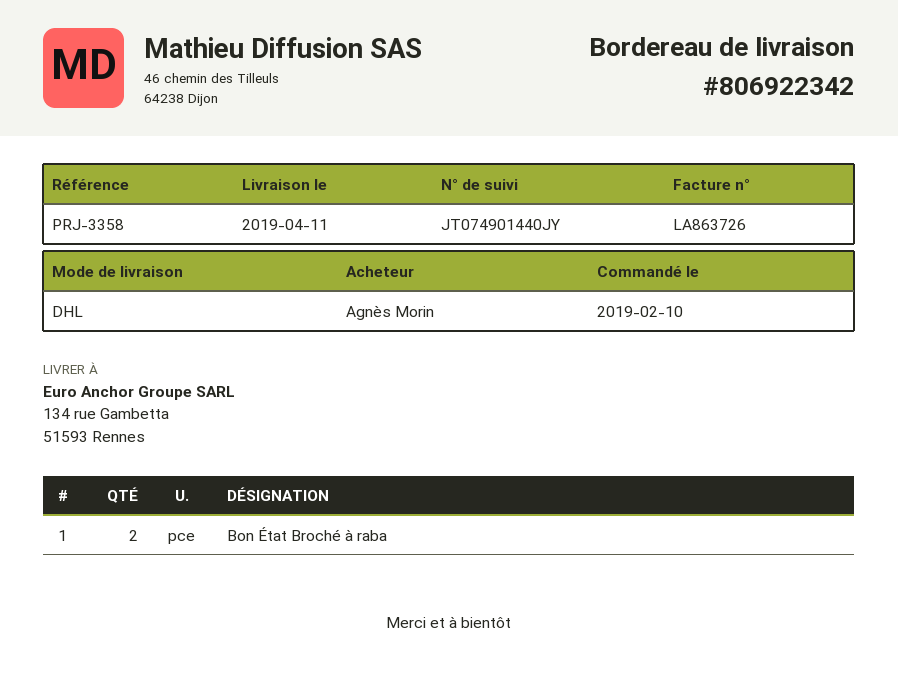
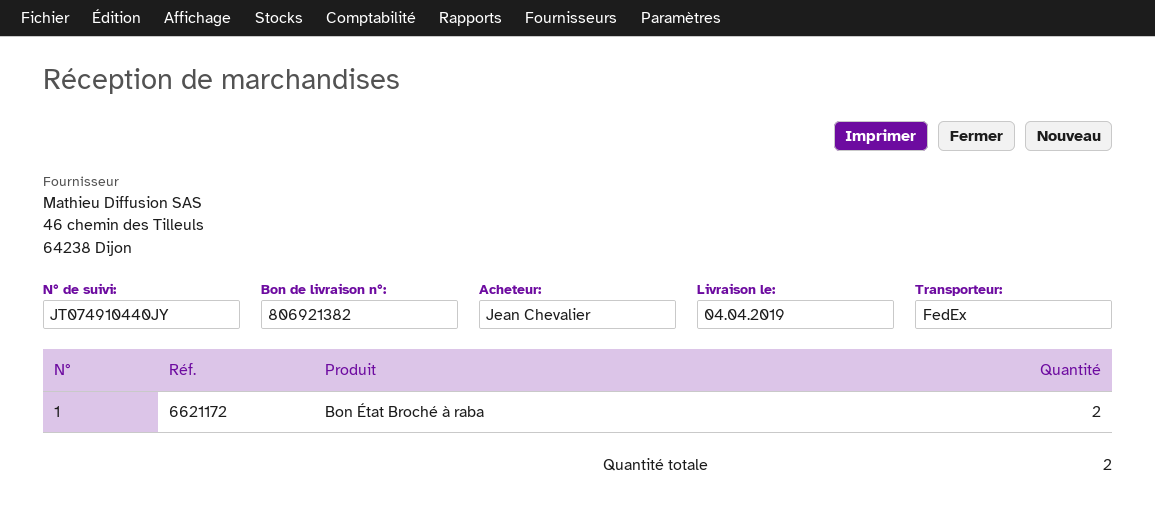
delivery note number: 806922342 -> 806921382
delivery date: 2019-04-11 -> 2019-04-04
ordered by: Agnès Morin -> Jean Chevalier
shipping method: DHL -> FedEx
tracking number: JT074901440JY -> JT074910440JY

